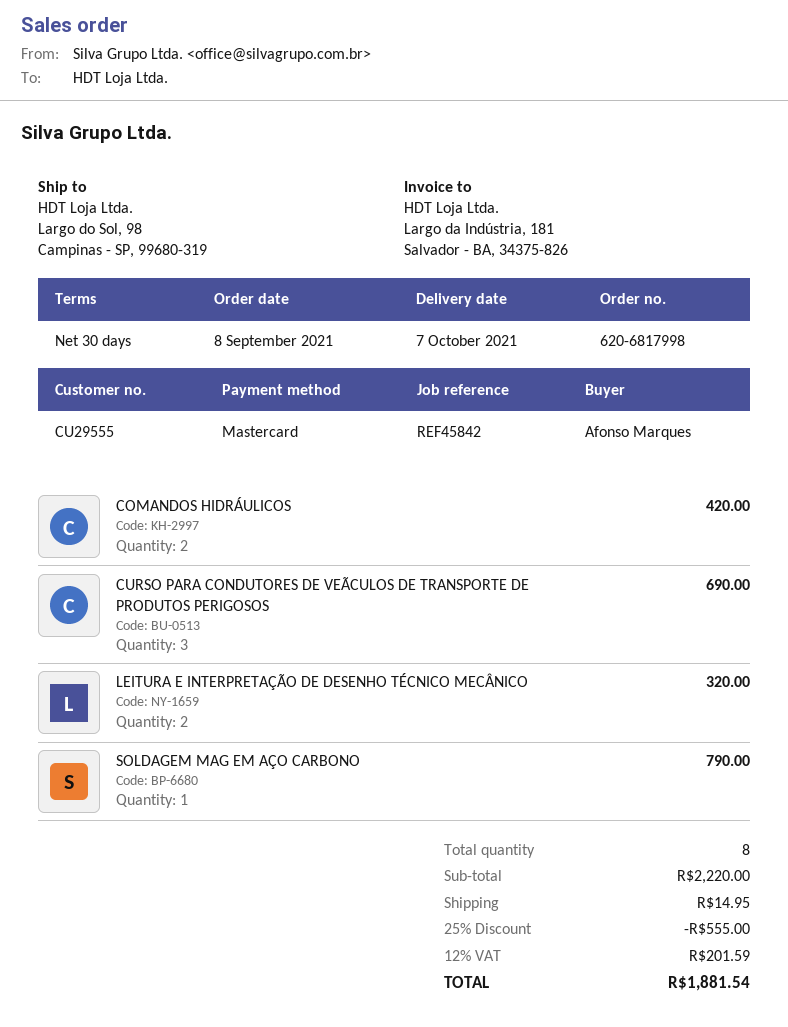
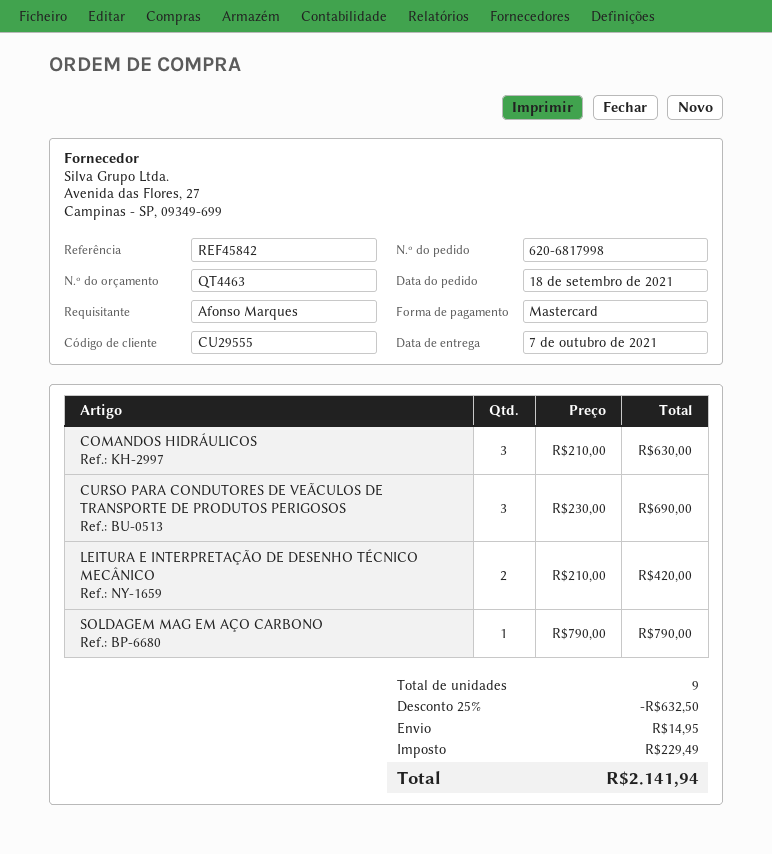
order date: 2021-09-08 -> 2021-09-18
COMANDOS HIDRÁULICOS: 2 for 420.00 -> 3 for 630.00
LEITURA E INTERPRETAÇÃO DE DESENHO TÉCNICO MECÂNICO: 2 for 320.00 -> 2 for 420.00
total quantity: 8 -> 9
discount: 25% = 555.00 -> 25% = 632.50
tax: 201.59 -> 229.49
total: 1881.54 -> 2141.94

